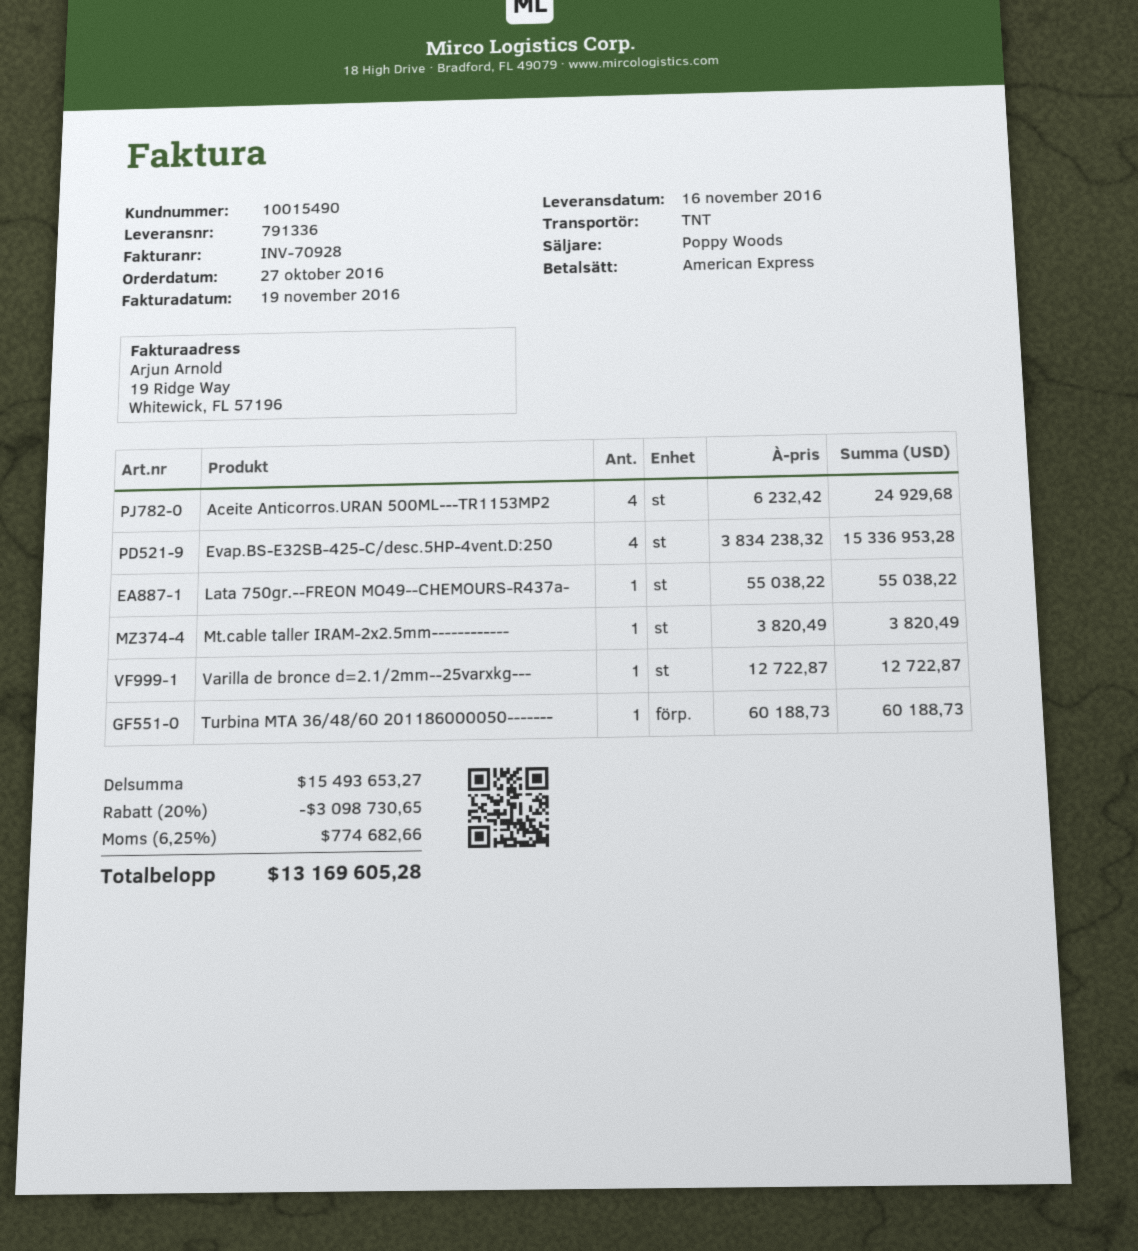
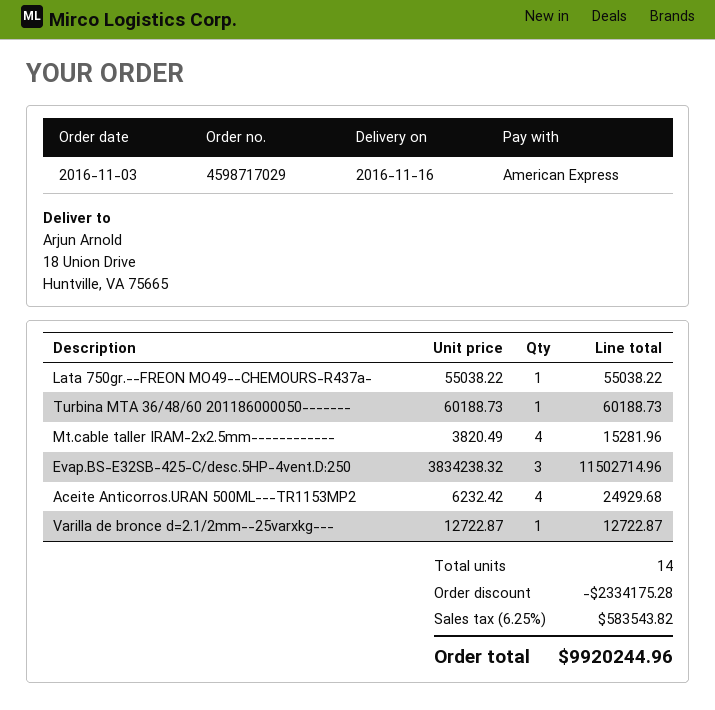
order date: 2016-10-27 -> 2016-11-03
Evap.BS-E32SB-425-C/desc.5HP-4vent.D:250: 4 x 3834238.32 = 15336953.28 -> 3 x 3834238.32 = 11502714.96
Mt.cable taller IRAM-2x2.5mm------------: 1 x 3820.49 = 3820.49 -> 4 x 3820.49 = 15281.96
discount: 3098730.65 -> 2334175.28
tax: 6.25% = 774682.66 -> 6.25% = 583543.82
total: 13169605.28 -> 9920244.96

